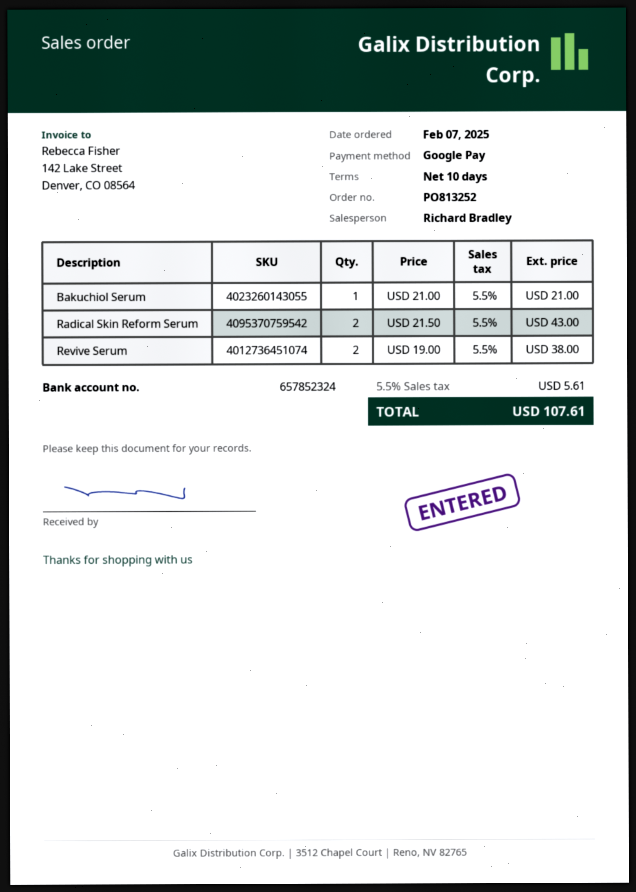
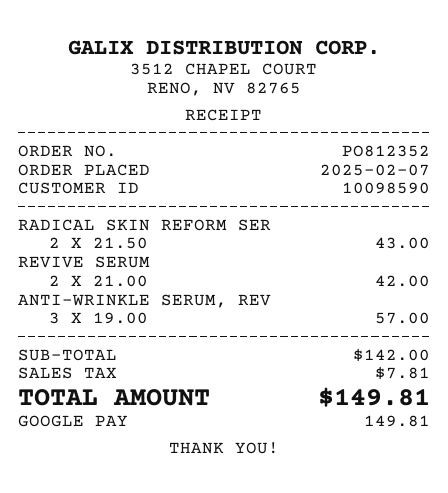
order number: PO813252 -> PO812352
Bakuchiol Serum: 1 x 21.00 = 21.00 -> none
Revive Serum: 2 x 19.00 = 38.00 -> 2 x 21.00 = 42.00
ANTI-WRINKLE SERUM, REV: none -> 3 x 19.00 = 57.00
tax: 5.61 -> 7.81
total: 107.61 -> 149.81

